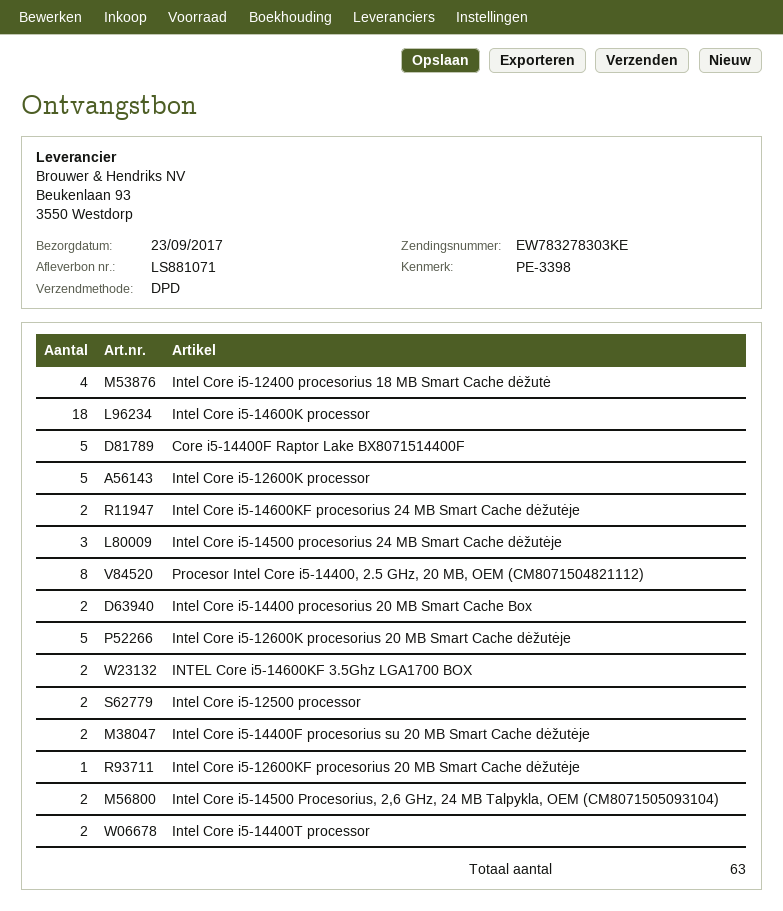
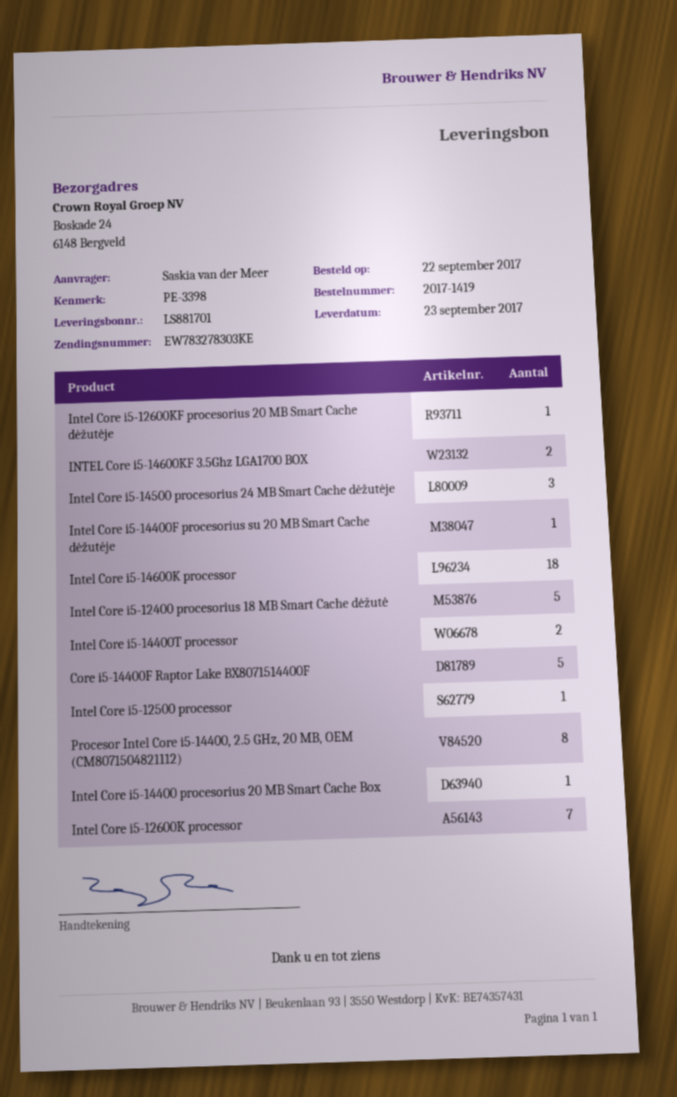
delivery note number: LS881071 -> LS881701
Intel Core i5-12400 procesorius 18 MB Smart Cache dėžutė: 4 -> 5
Intel Core i5-12600K processor: 5 -> 7
Intel Core i5-14600KF procesorius 24 MB Smart Cache dėžutėje: 2 -> none
Intel Core i5-14400 procesorius 20 MB Smart Cache Box: 2 -> 1
Intel Core i5-12600K procesorius 20 MB Smart Cache dėžutėje: 5 -> none
Intel Core i5-12500 processor: 2 -> 1
Intel Core i5-14400F procesorius su 20 MB Smart Cache dėžutėje: 2 -> 1
Intel Core i5-14500 Procesorius, 2,6 GHz, 24 MB Talpykla, OEM (CM8071505093104): 2 -> none

